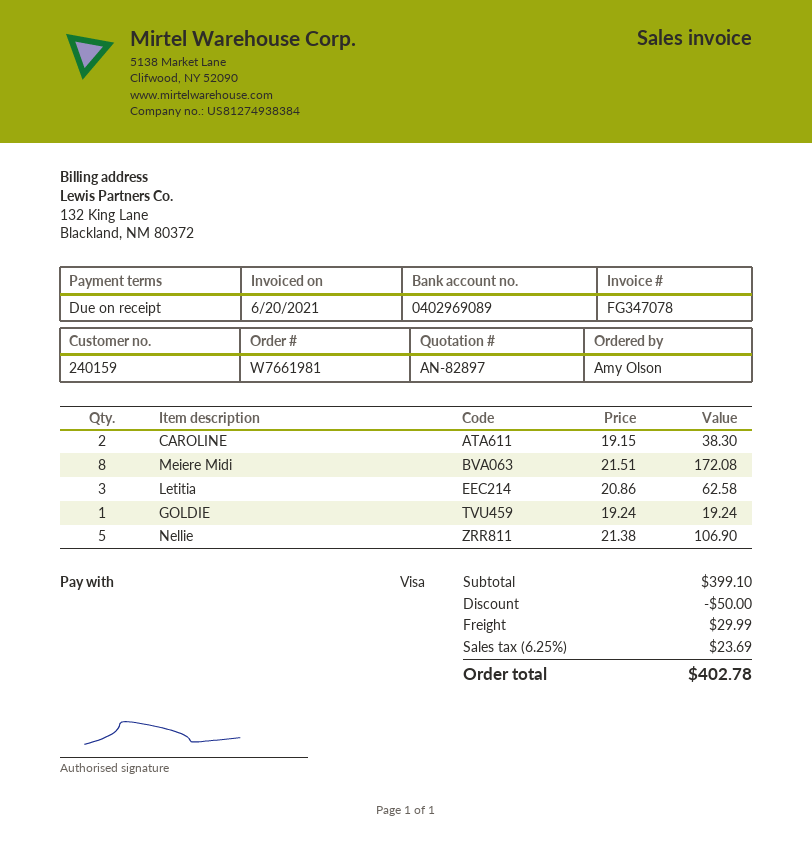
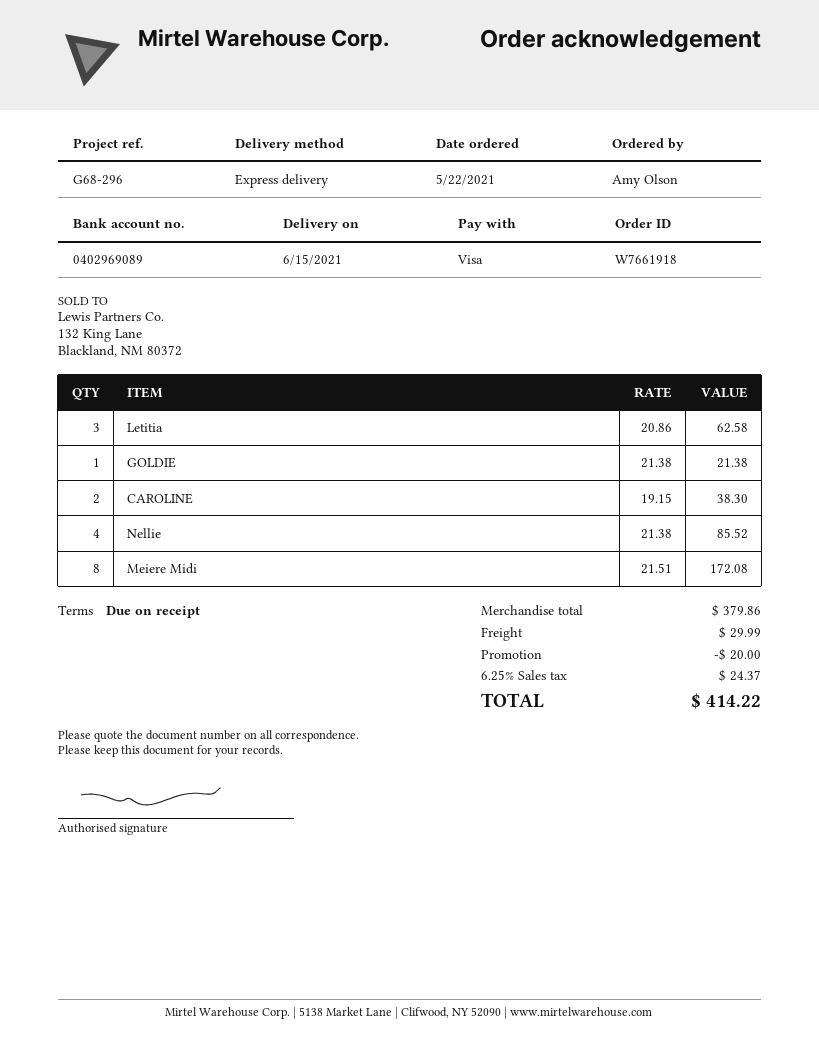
order number: W7661981 -> W7661918
GOLDIE: 1 x 19.24 = 19.24 -> 1 x 21.38 = 21.38
Nellie: 5 x 21.38 = 106.90 -> 4 x 21.38 = 85.52
subtotal: 399.10 -> 379.86
discount: 50.00 -> 20.00
tax: 6.25% = 23.69 -> 6.25% = 24.37
total: 402.78 -> 414.22

